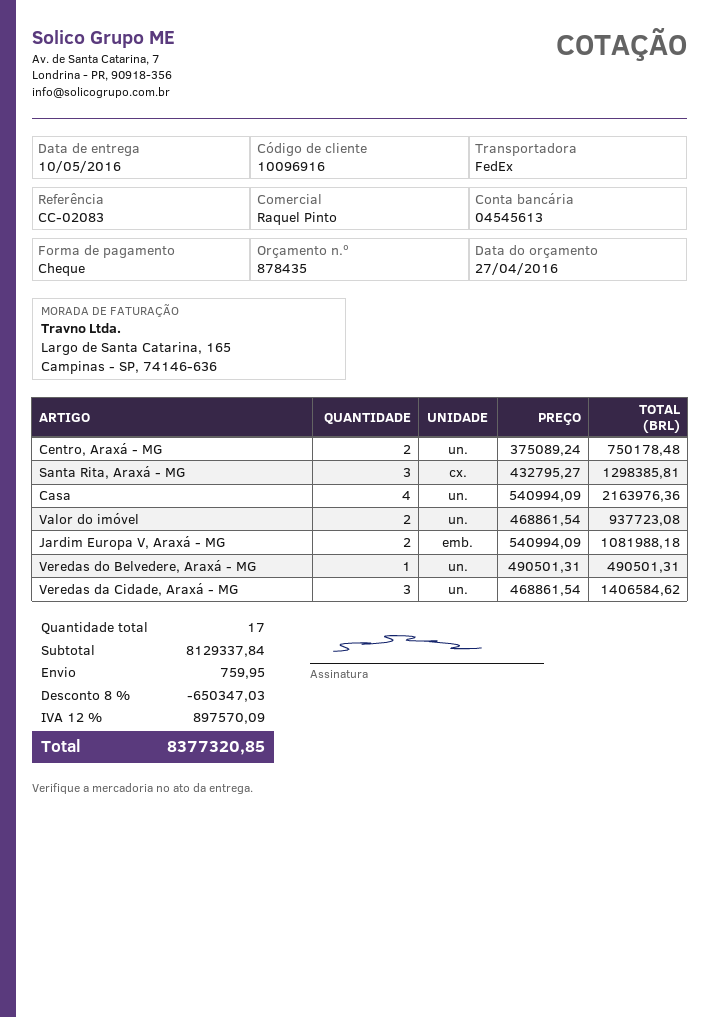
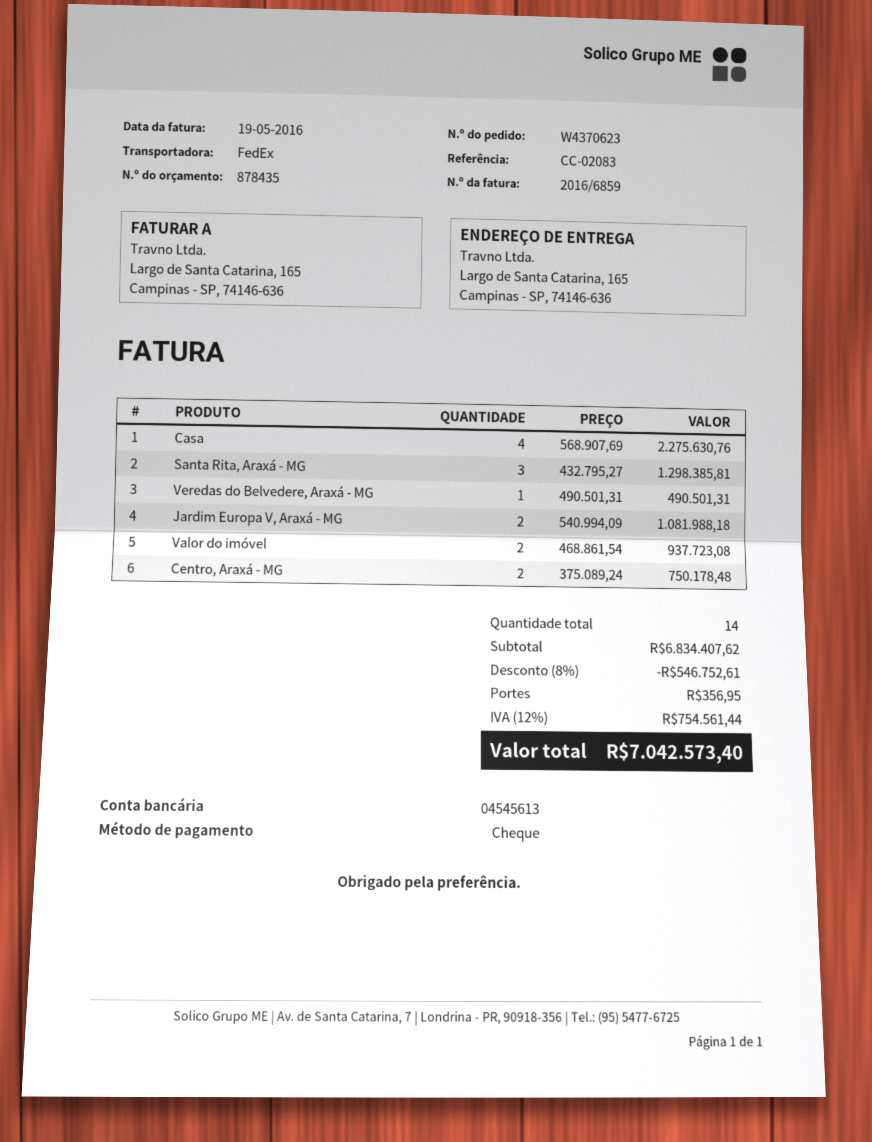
Casa: 4 x 540994.09 = 2163976.36 -> 4 x 568907.69 = 2275630.76
Veredas da Cidade, Araxá - MG: 3 x 468861.54 = 1406584.62 -> none
total quantity: 17 -> 14
subtotal: 8129337.84 -> 6834407.62
discount: 8% = 650347.03 -> 8% = 546752.61
shipping: 759.95 -> 356.95
tax: 12% = 897570.09 -> 12% = 754561.44
total: 8377320.85 -> 7042573.40

